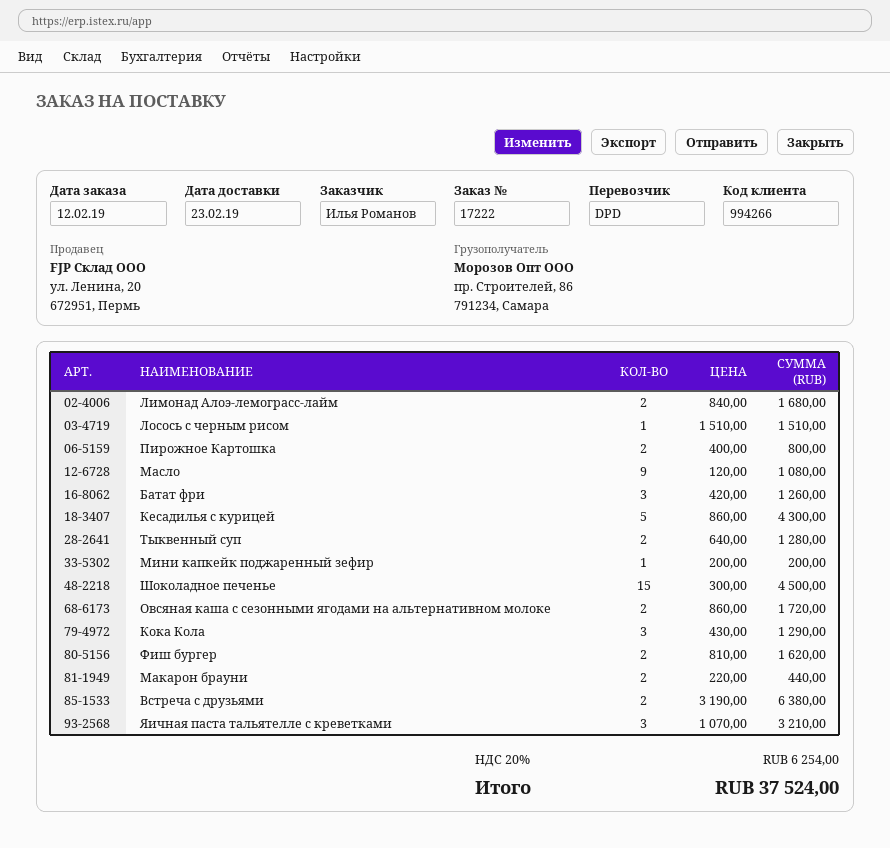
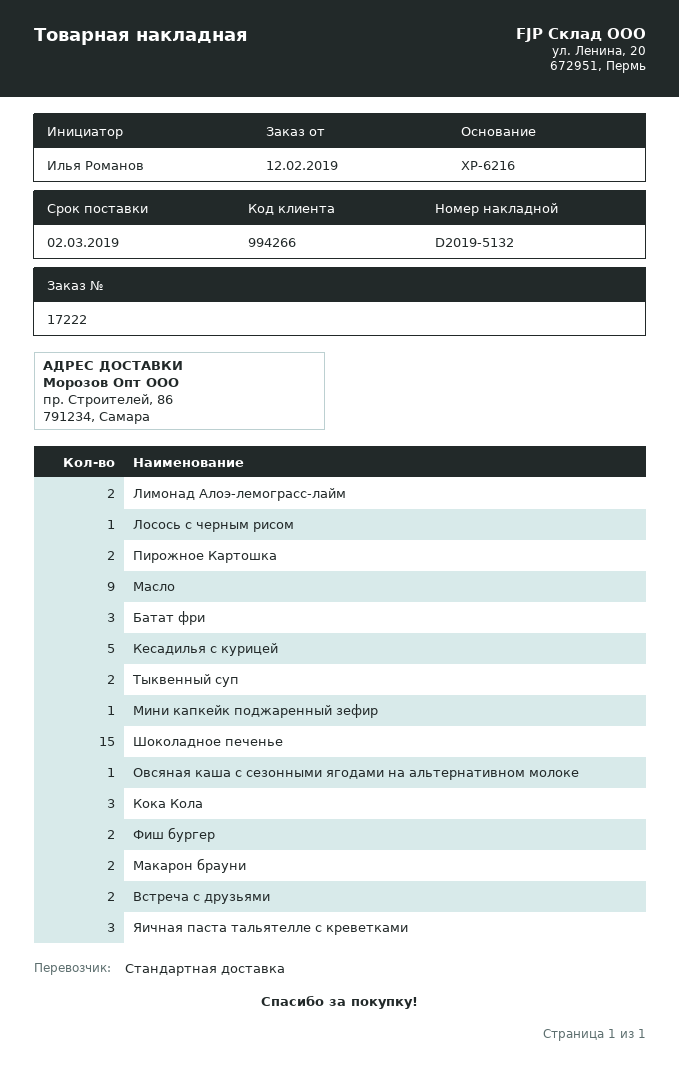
delivery date: 2019-02-23 -> 2019-03-02
shipping method: DPD -> standard
Овсяная каша с сезонными ягодами на альтернативном молоке: 2 -> 1

